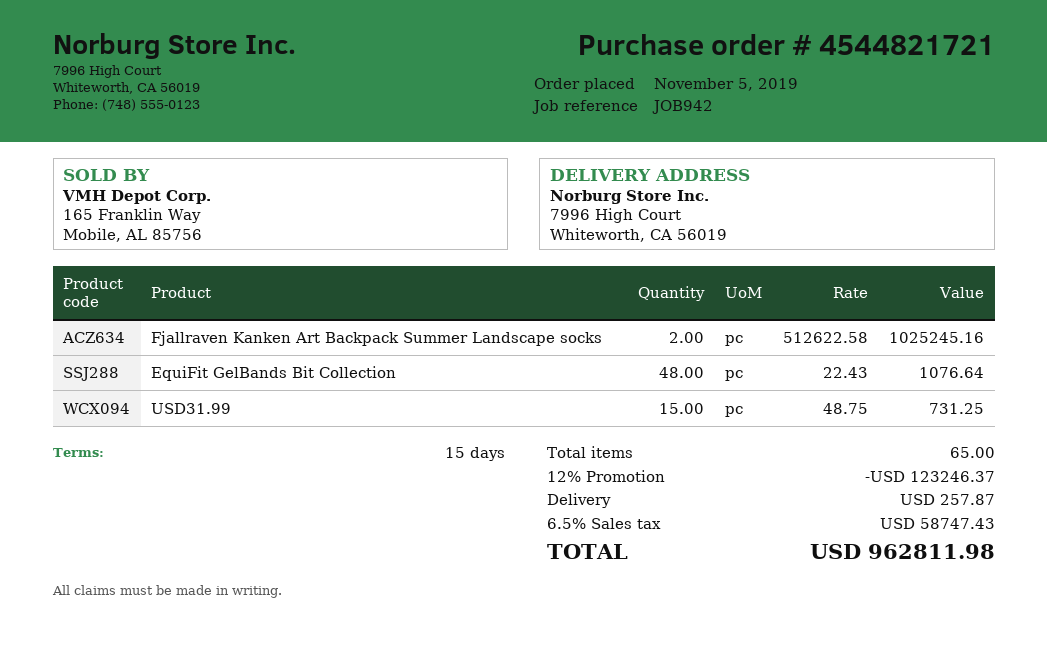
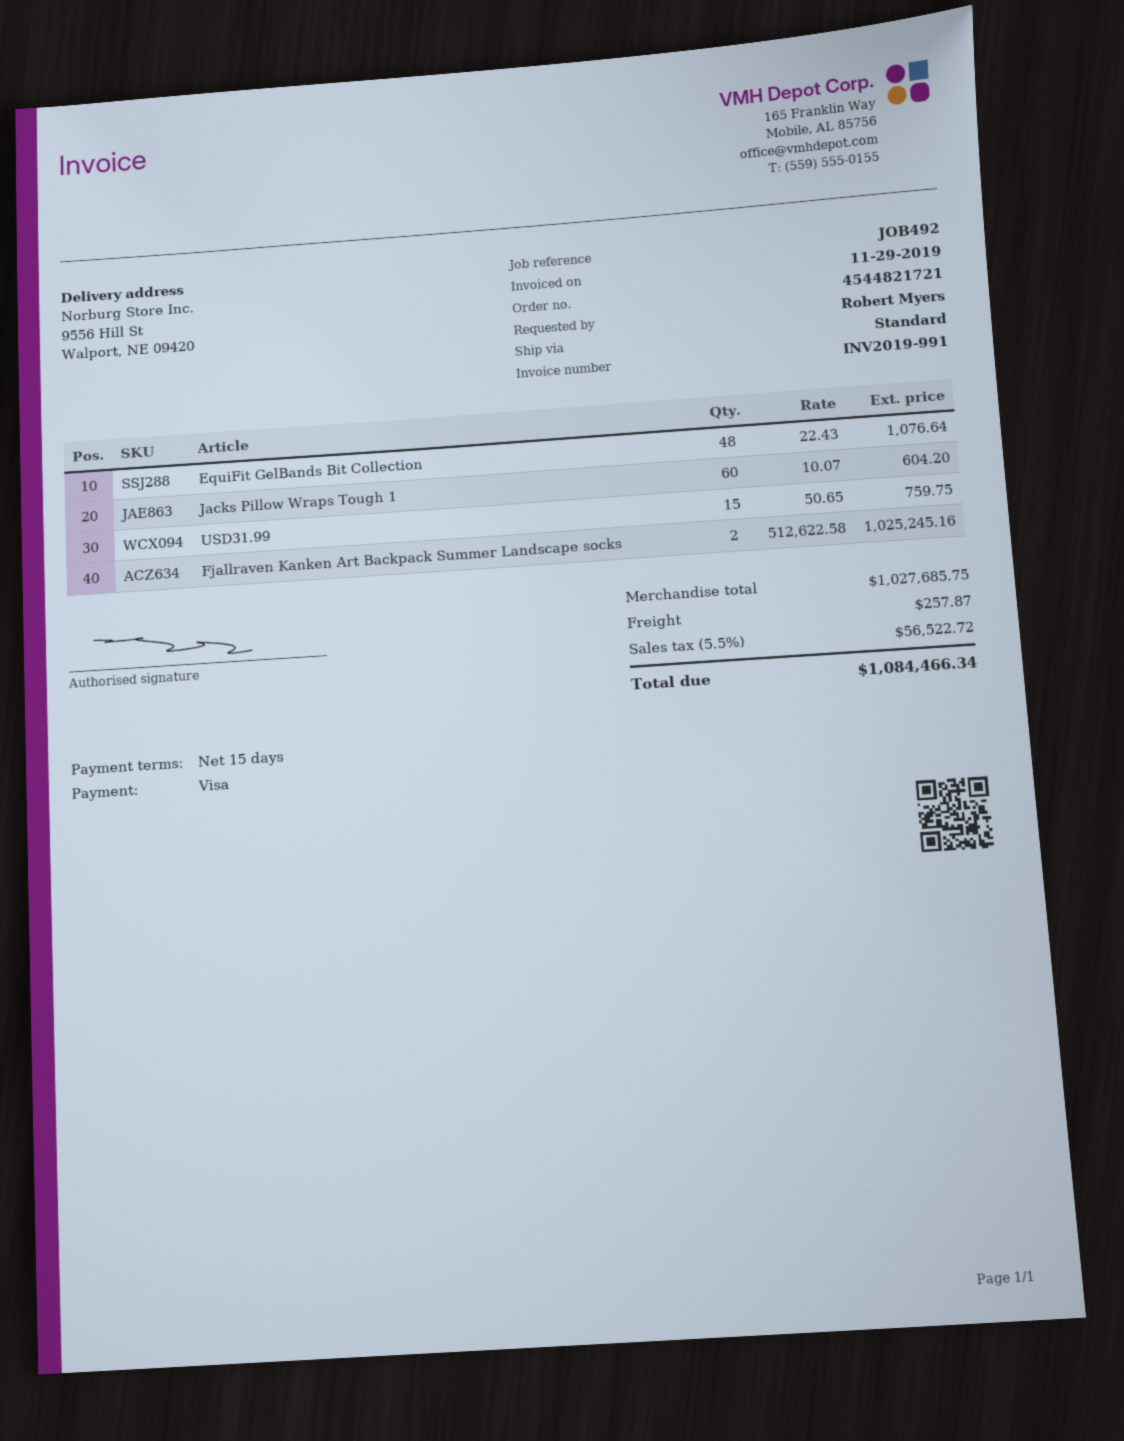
reference: JOB942 -> JOB492
ship to: 7996 High Court, Whiteworth, CA 56019 -> 9556 Hill St, Walport, NE 09420
USD31.99: 15 x 48.75 = 731.25 -> 15 x 50.65 = 759.75
Jacks Pillow Wraps Tough 1: none -> 60 x 10.07 = 604.20
discount: 12% = 123246.37 -> none
tax: 6.5% = 58747.43 -> 5.5% = 56522.72
total: 962811.98 -> 1084466.34

